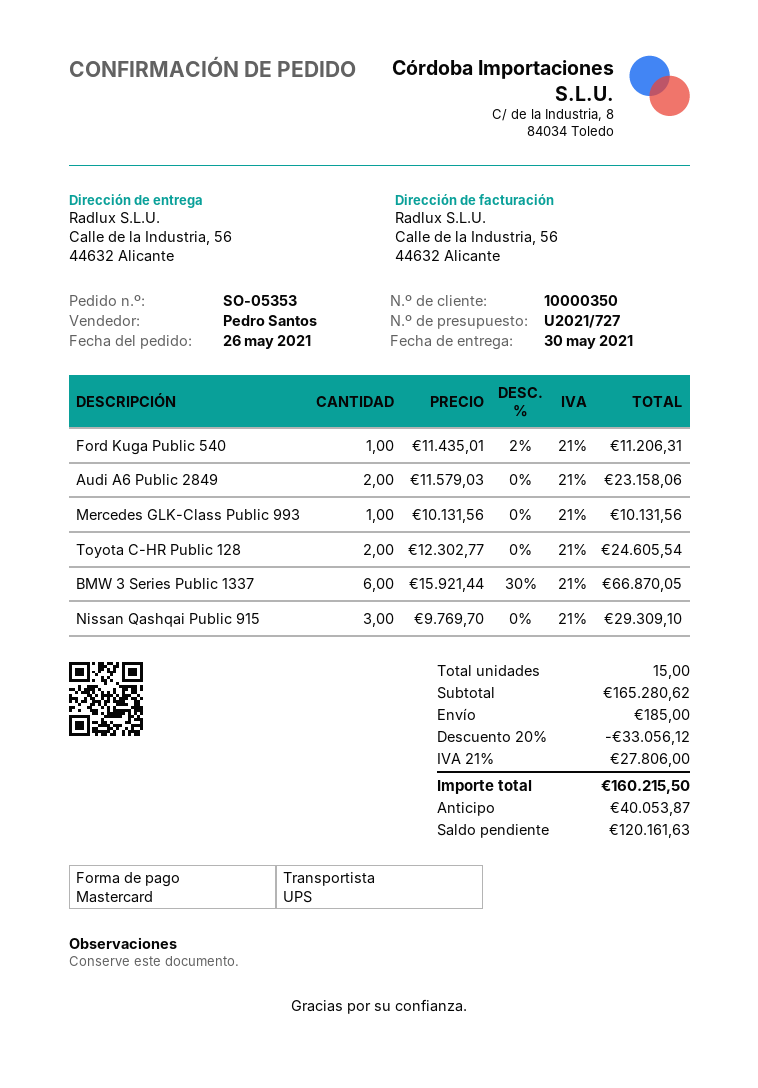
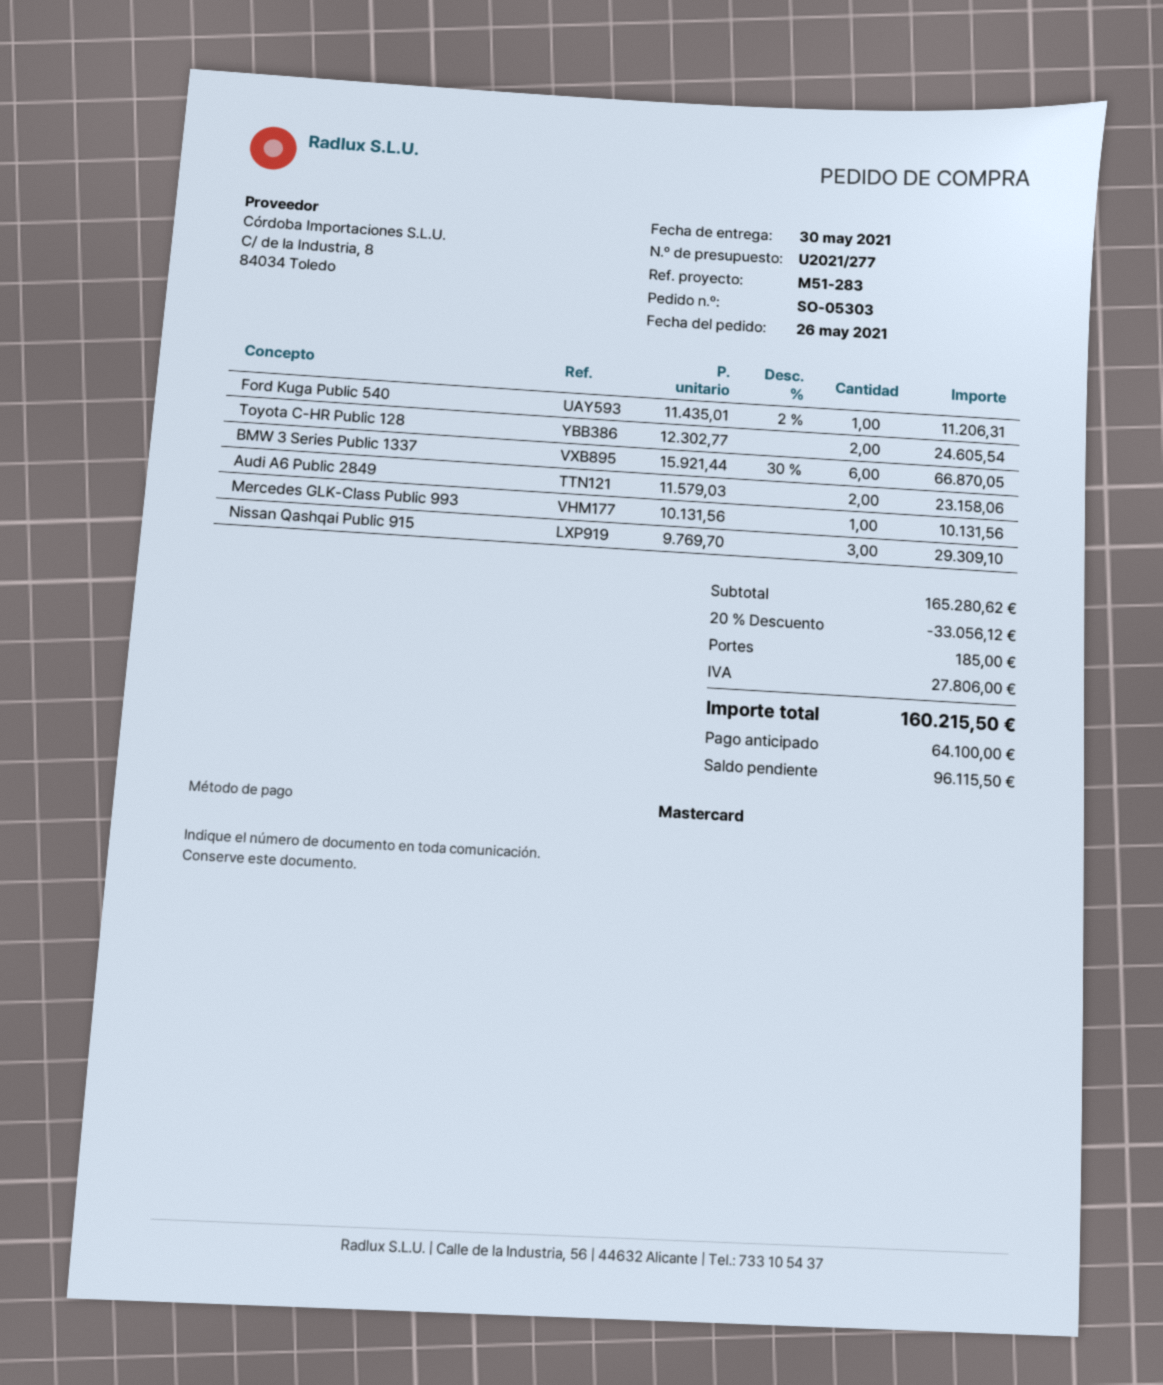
quote number: U2021/727 -> U2021/277
order number: SO-05353 -> SO-05303
deposit: 40053.87 -> 64100.00
balance: 120161.63 -> 96115.50

